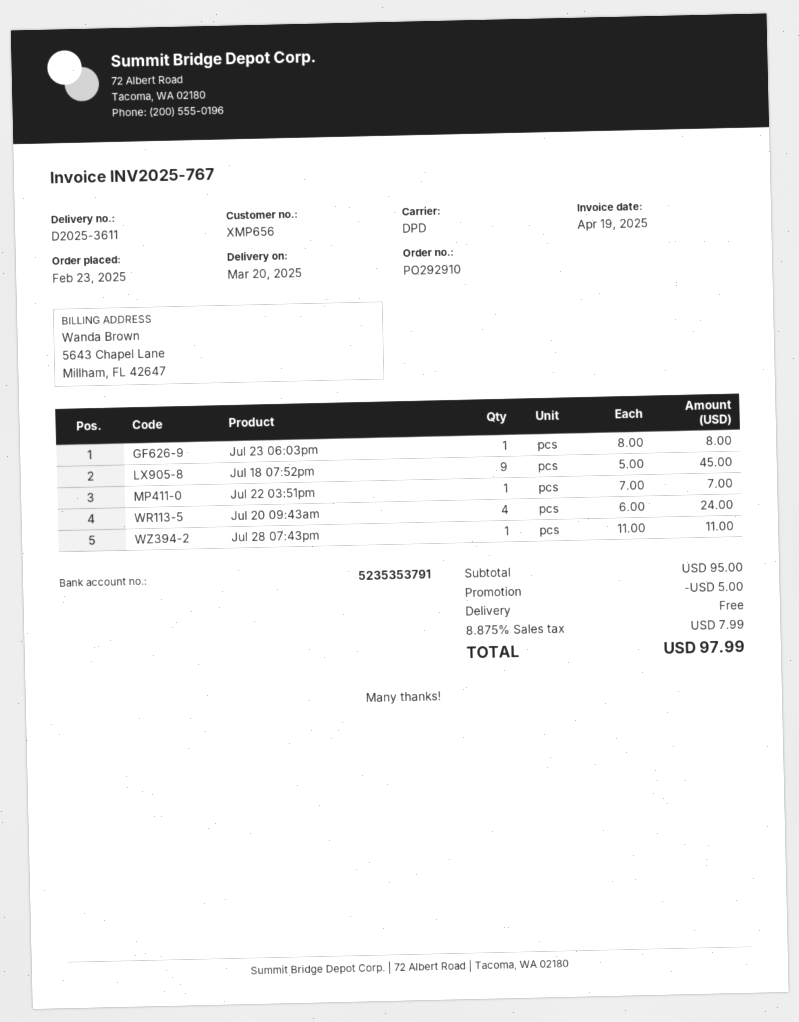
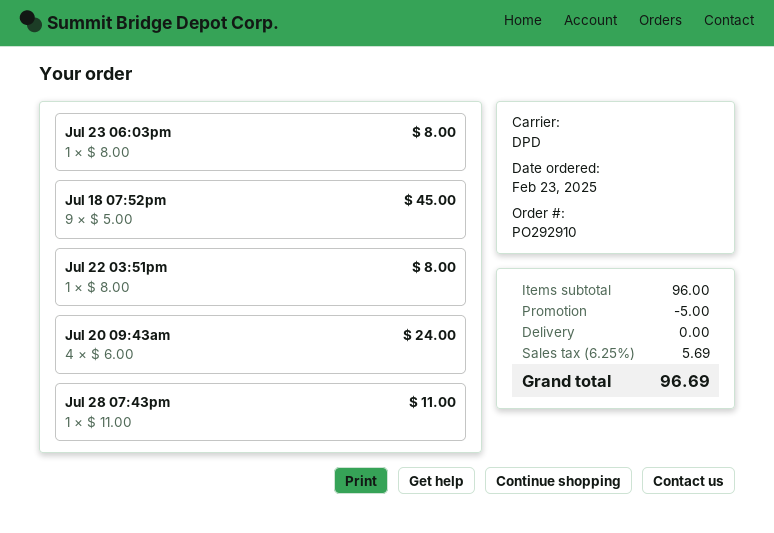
Jul 22 03:51pm: 1 x 7.00 = 7.00 -> 1 x 8.00 = 8.00
subtotal: 95.00 -> 96.00
tax: 8.875% = 7.99 -> 6.25% = 5.69
total: 97.99 -> 96.69

